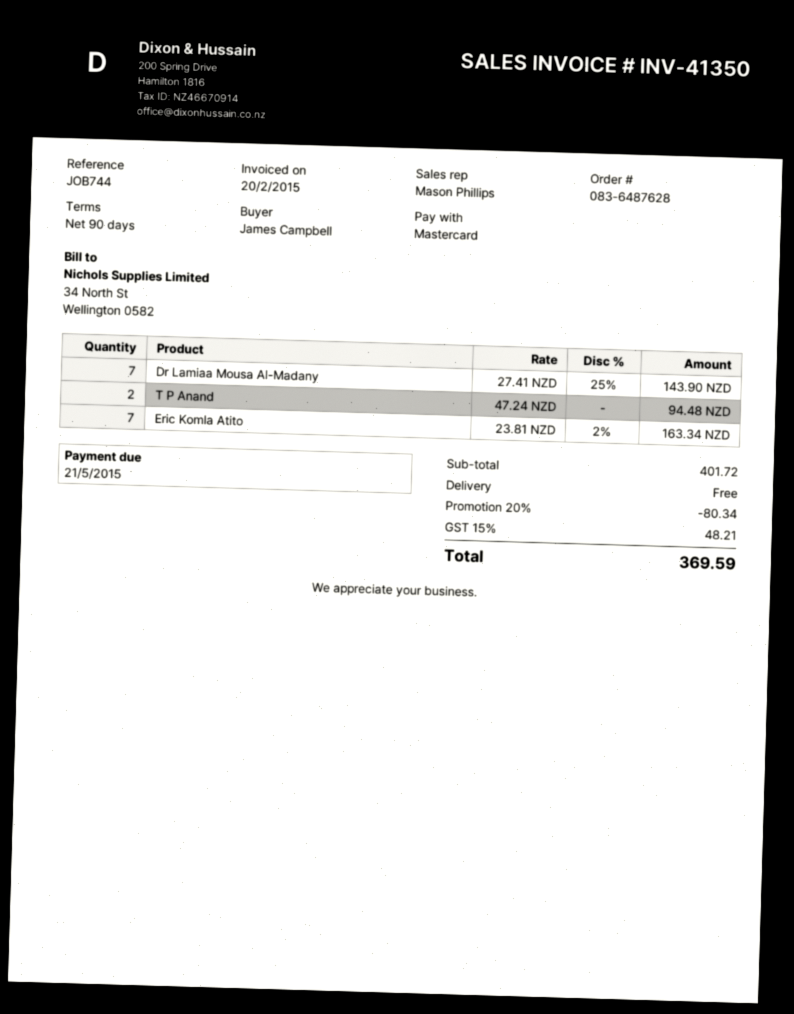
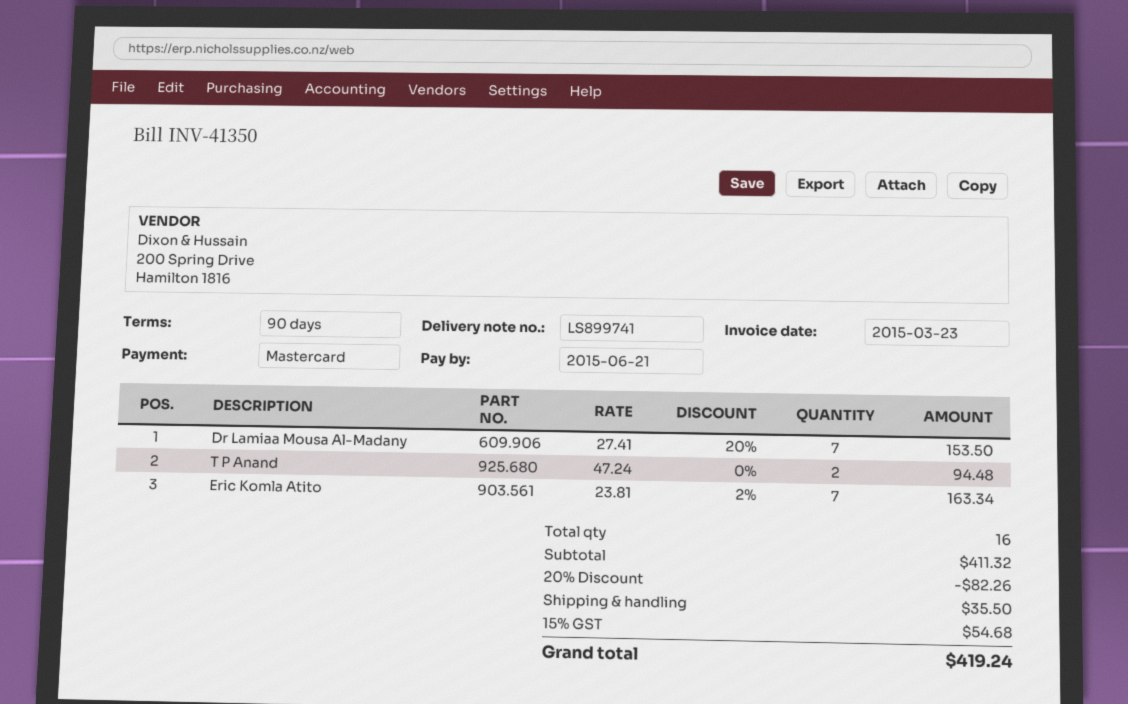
invoice date: 2015-02-20 -> 2015-03-23
due date: 2015-05-21 -> 2015-06-21
Dr Lamiaa Mousa Al-Madany: 7 x 27.41 - 25% = 143.90 -> 7 x 27.41 - 20% = 153.50
subtotal: 401.72 -> 411.32
discount: 20% = 80.34 -> 20% = 82.26
shipping: 0.00 -> 35.50
tax: 15% = 48.21 -> 15% = 54.68
total: 369.59 -> 419.24

